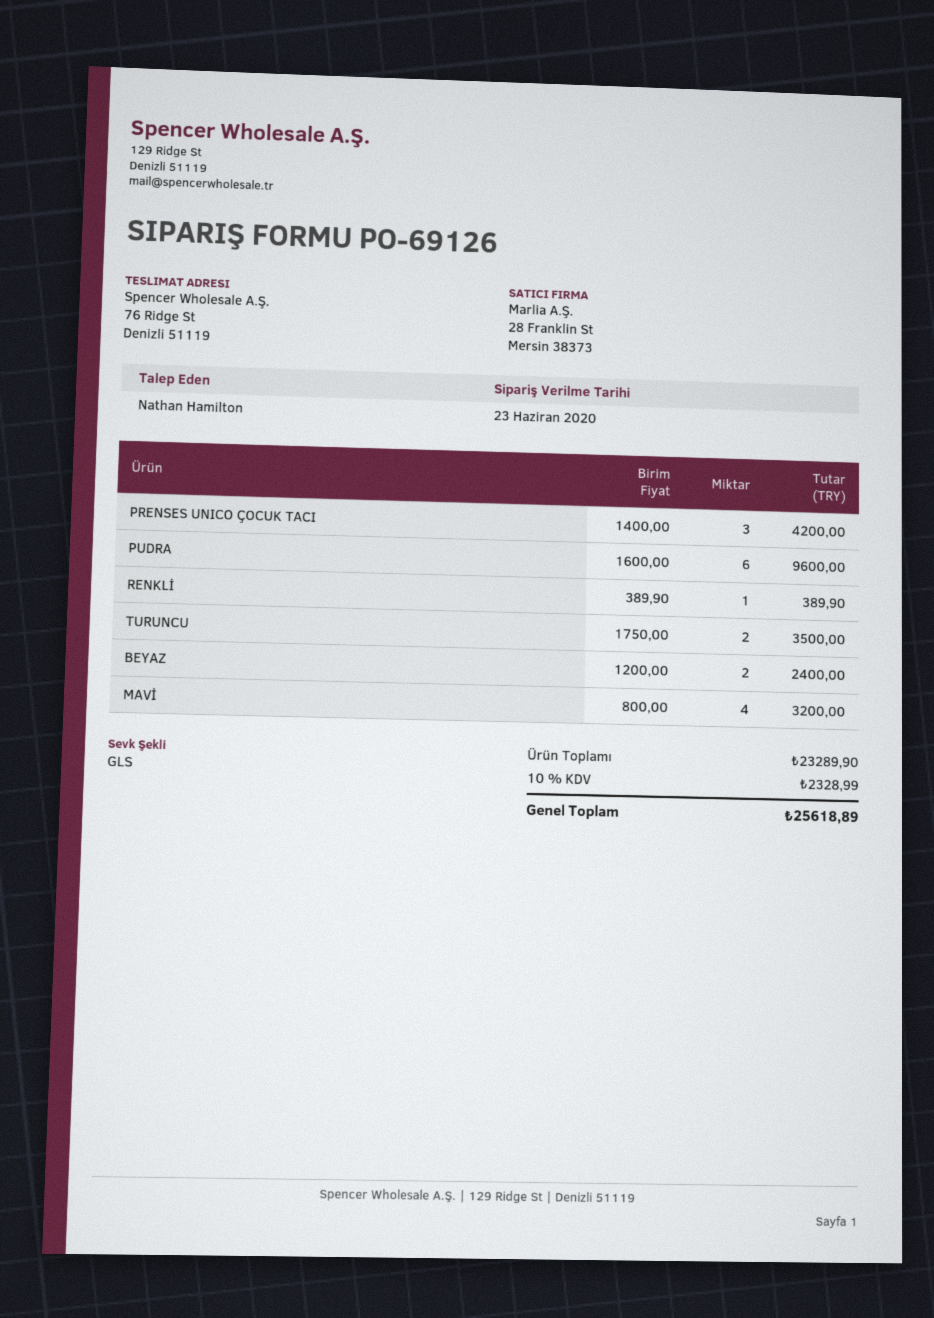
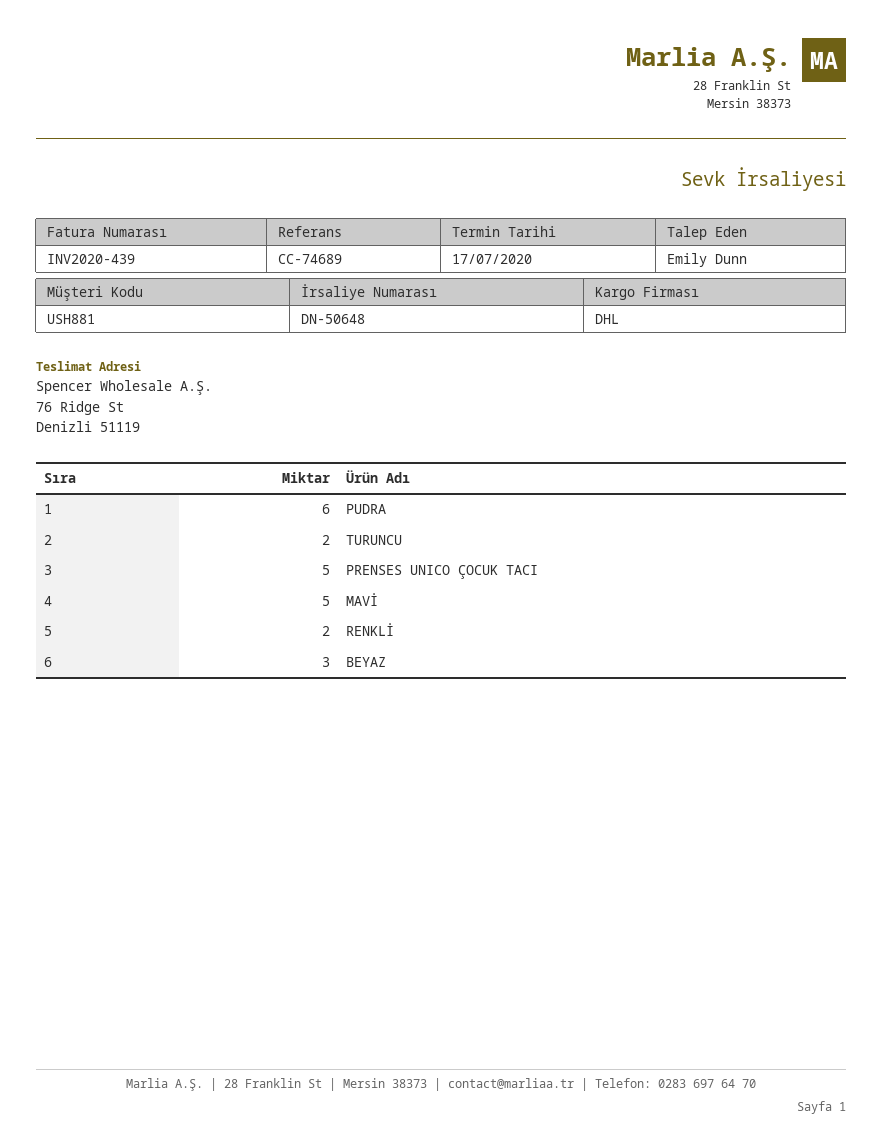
ordered by: Nathan Hamilton -> Emily Dunn
shipping method: GLS -> DHL
PRENSES UNICO ÇOCUK TACI: 3 -> 5
RENKLİ: 1 -> 2
BEYAZ: 2 -> 3
MAVİ: 4 -> 5

